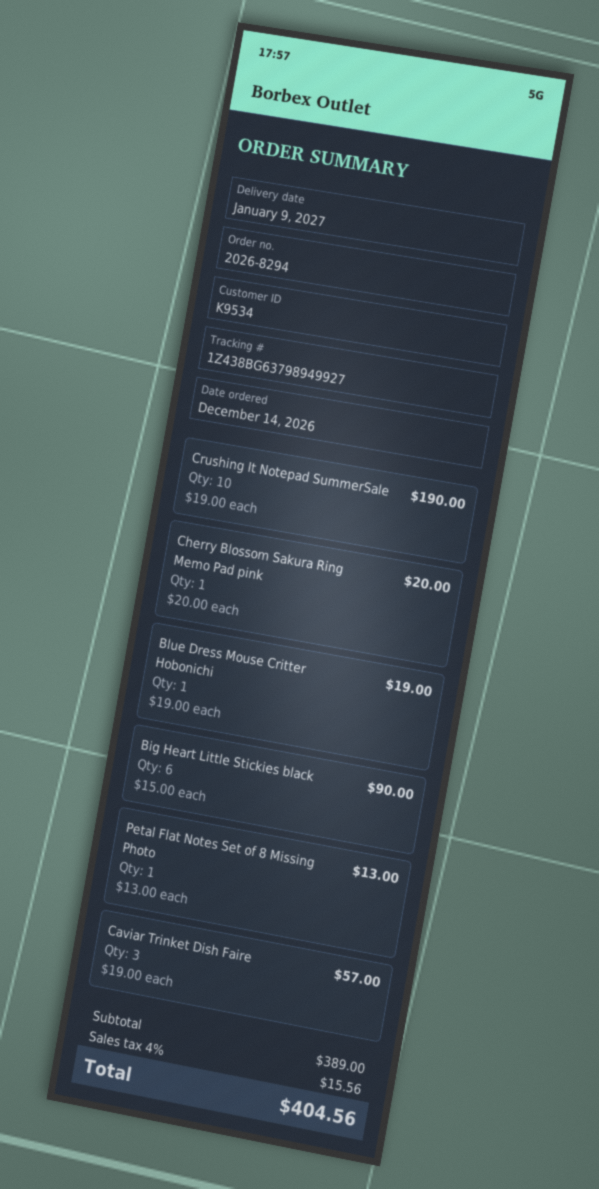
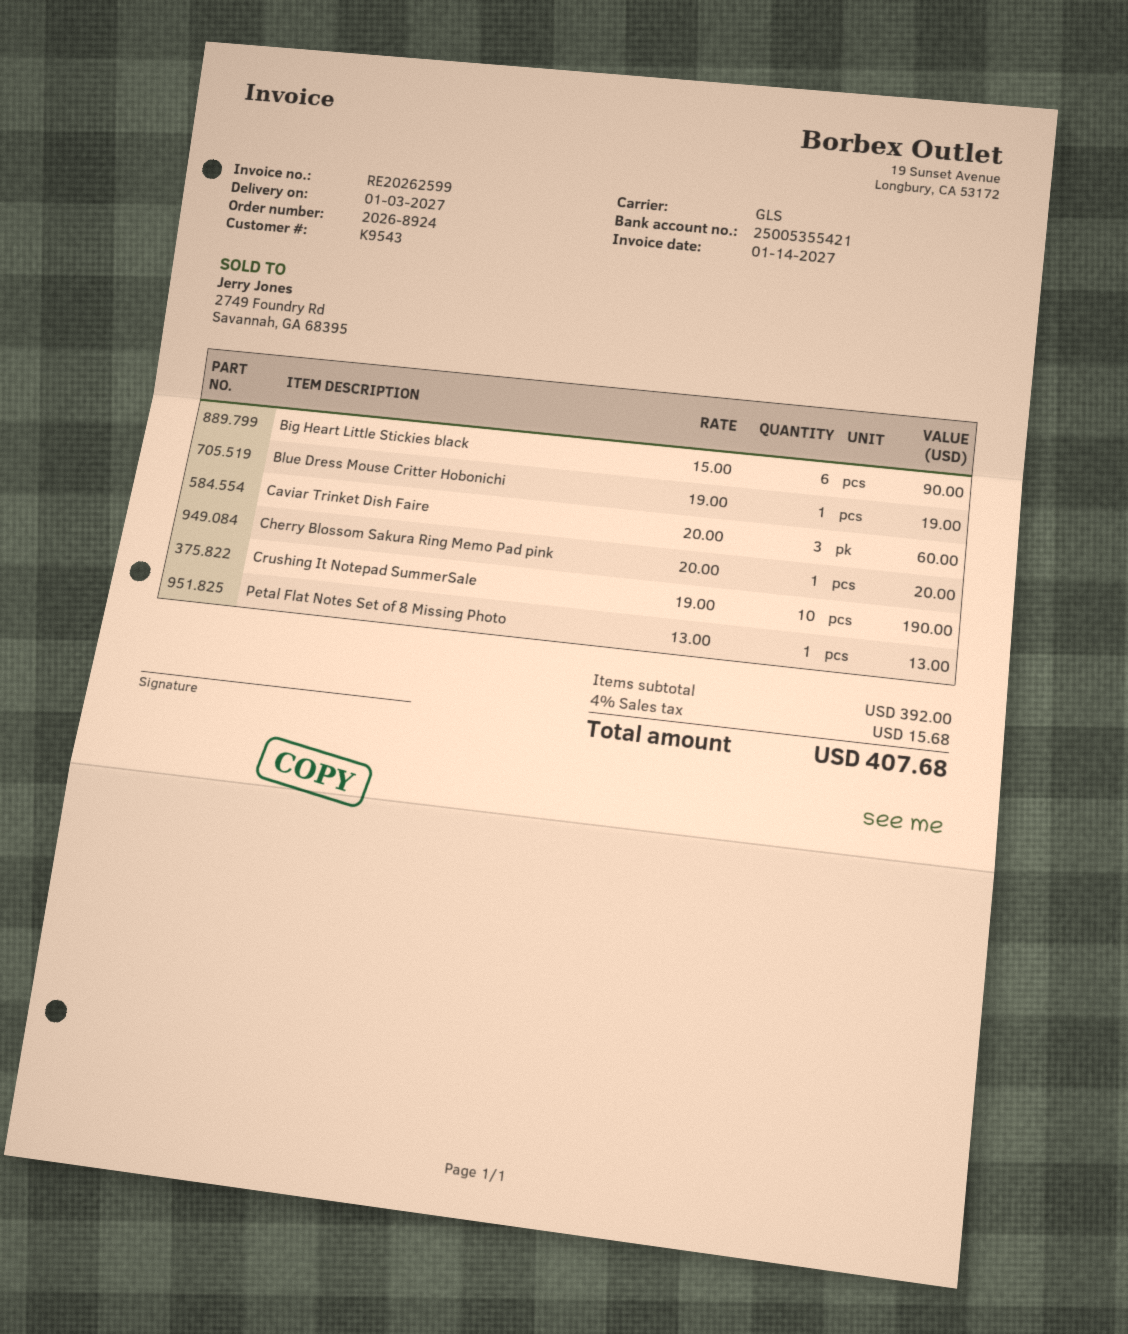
order number: 2026-8294 -> 2026-8924
delivery date: 2027-01-09 -> 2027-01-03
customer number: K9534 -> K9543
Caviar Trinket Dish Faire: 3 x 19.00 = 57.00 -> 3 x 20.00 = 60.00
subtotal: 389.00 -> 392.00
tax: 4% = 15.56 -> 4% = 15.68
total: 404.56 -> 407.68

